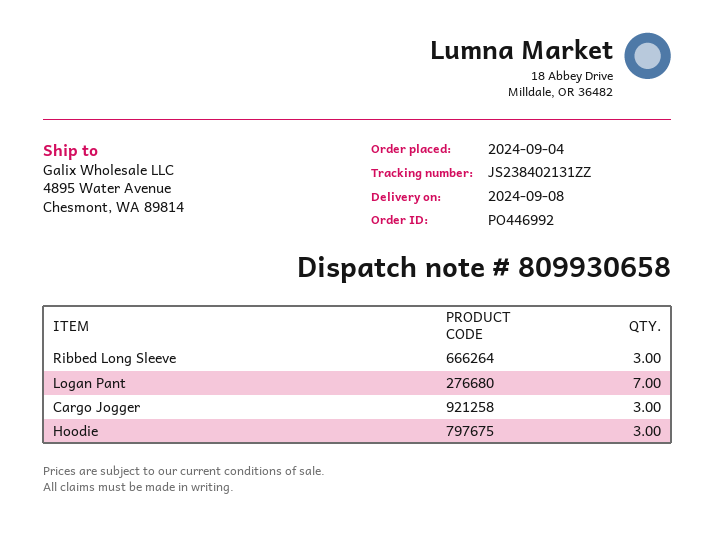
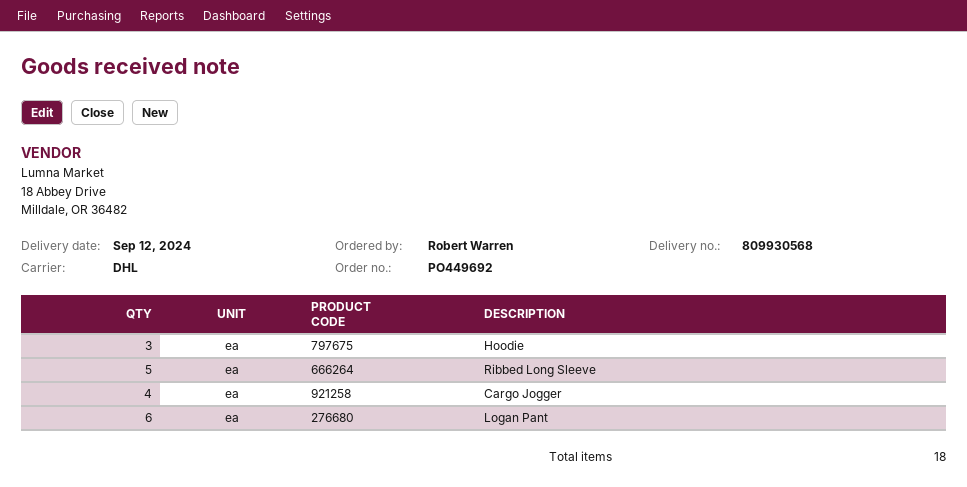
order number: PO446992 -> PO449692
delivery note number: 809930658 -> 809930568
delivery date: 2024-09-08 -> 2024-09-12
Ribbed Long Sleeve: 3 -> 5
Logan Pant: 7 -> 6
Cargo Jogger: 3 -> 4

